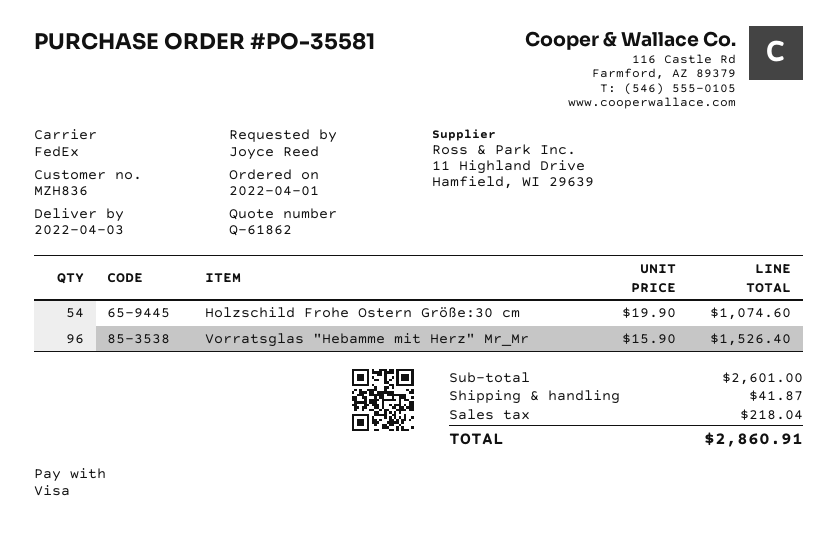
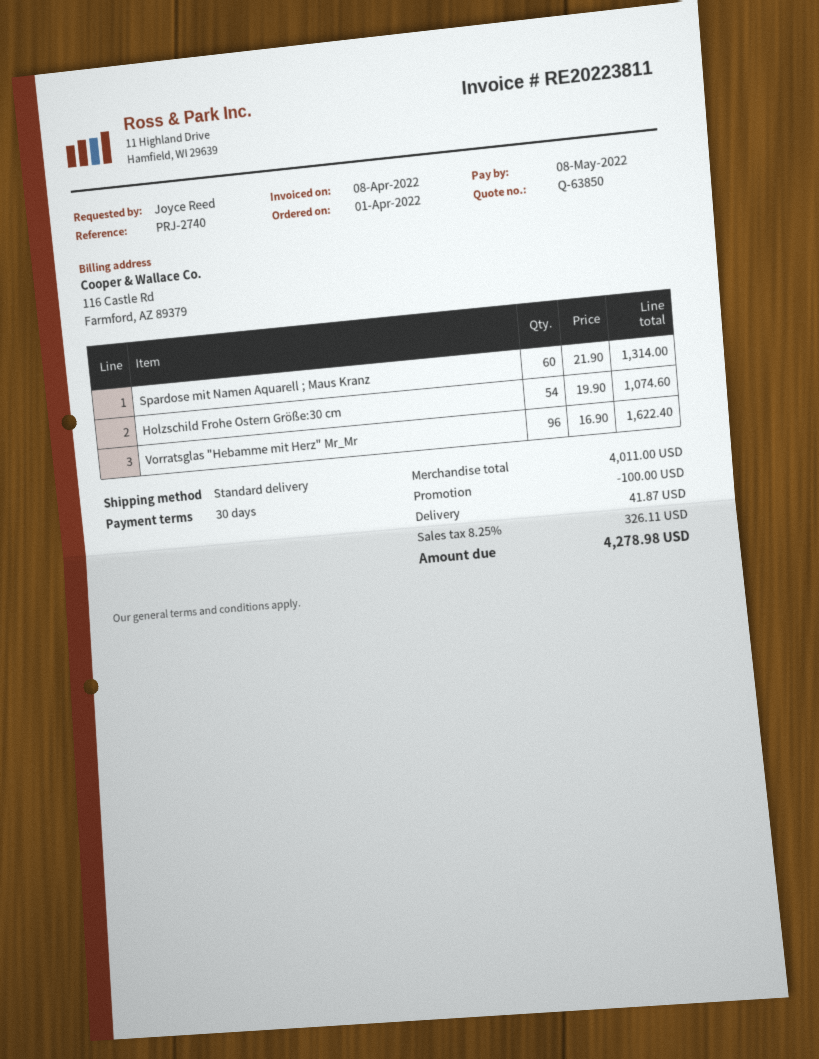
quote number: Q-61862 -> Q-63850
shipping method: FedEx -> standard
Vorratsglas "Hebamme mit Herz" Mr_Mr: 96 x 15.90 = 1526.40 -> 96 x 16.90 = 1622.40
Spardose mit Namen Aquarell ; Maus Kranz: none -> 60 x 21.90 = 1314.00
subtotal: 2601.00 -> 4011.00
discount: none -> 100.00
tax: 218.04 -> 326.11
total: 2860.91 -> 4278.98

